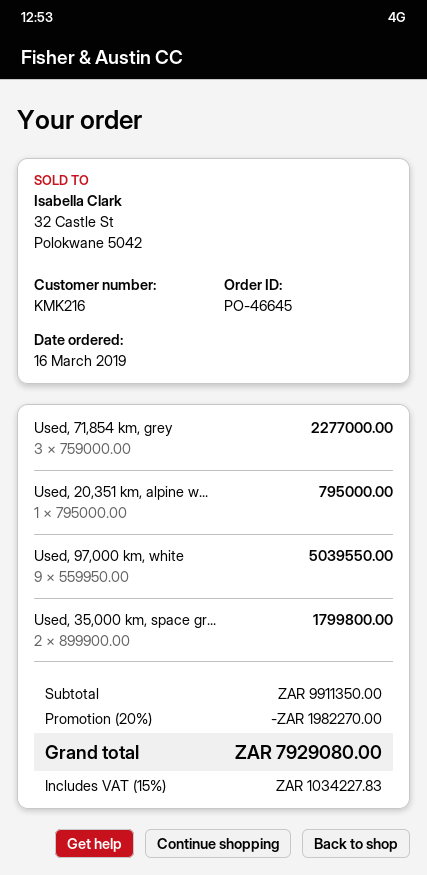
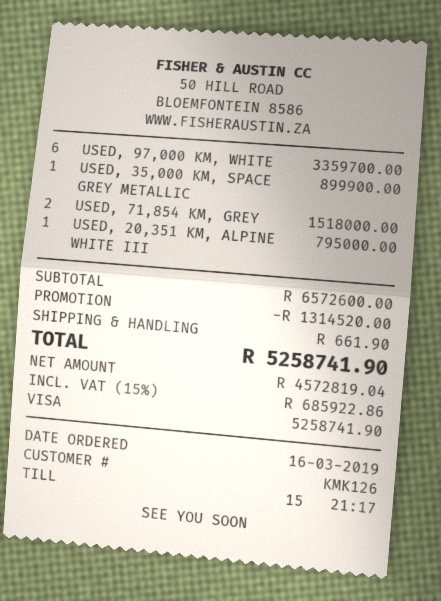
customer number: KMK216 -> KMK126
Used, 71,854 km, grey: 3 for 2277000.00 -> 2 for 1518000.00
Used, 97,000 km, white: 9 for 5039550.00 -> 6 for 3359700.00
Used, 35,000 km, space gr...: 2 for 1799800.00 -> 1 for 899900.00
subtotal: 9911350.00 -> 6572600.00
discount: 1982270.00 -> 1314520.00
shipping: none -> 661.90
tax: 15% = 1034227.83 -> 15% = 685922.86
total: 7929080.00 -> 5258741.90

